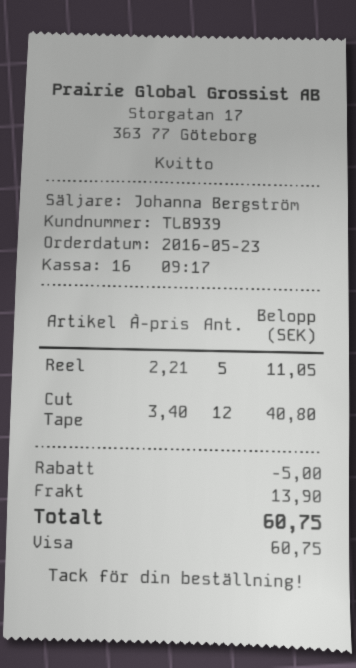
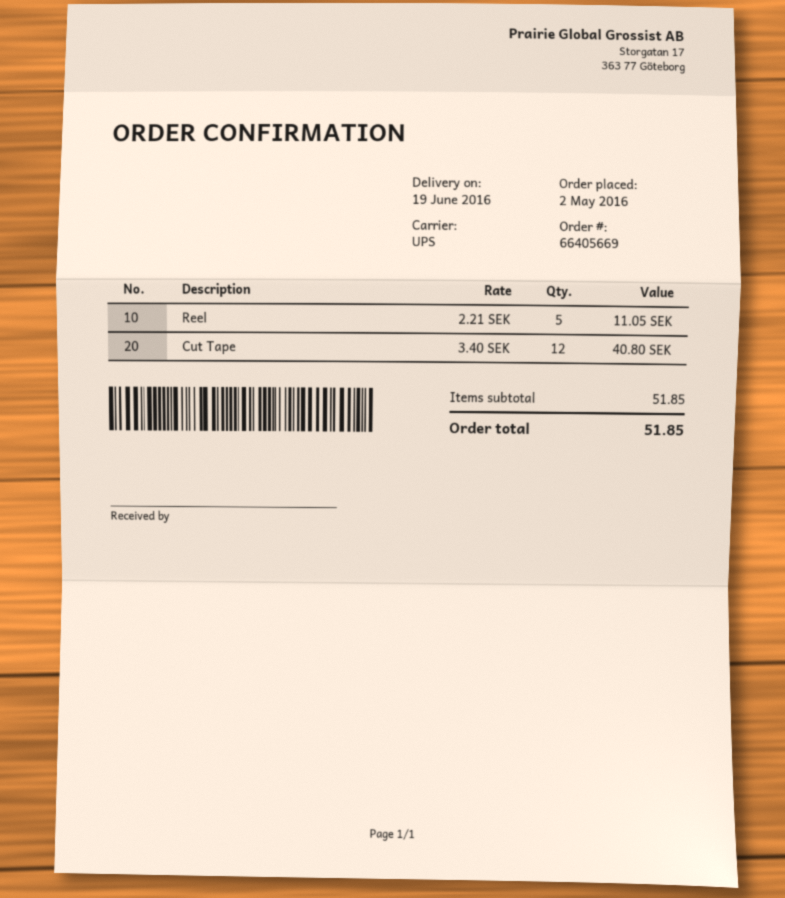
order date: 2016-05-23 -> 2016-05-02
discount: 5.00 -> none
shipping: 13.90 -> none
total: 60.75 -> 51.85

